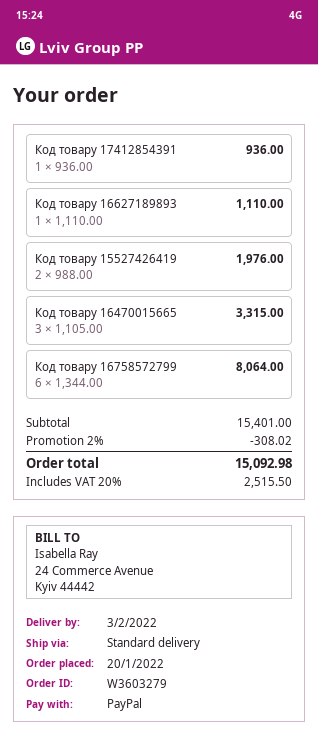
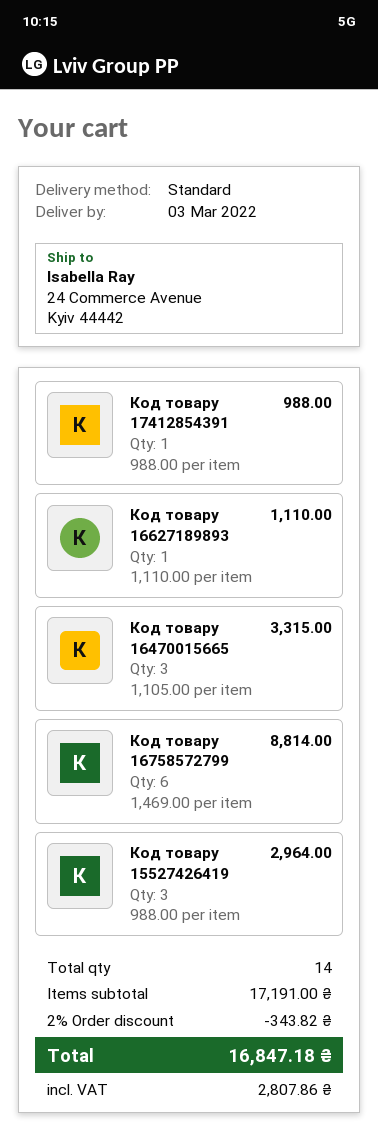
delivery date: 2022-02-03 -> 2022-03-03
Код товару 17412854391: 1 x 936.00 = 936.00 -> 1 x 988.00 = 988.00
Код товару 15527426419: 2 x 988.00 = 1976.00 -> 3 x 988.00 = 2964.00
Код товару 16758572799: 6 x 1344.00 = 8064.00 -> 6 x 1469.00 = 8814.00
subtotal: 15401.00 -> 17191.00
discount: 2% = 308.02 -> 2% = 343.82
tax: 2515.50 -> 2807.86
total: 15092.98 -> 16847.18

